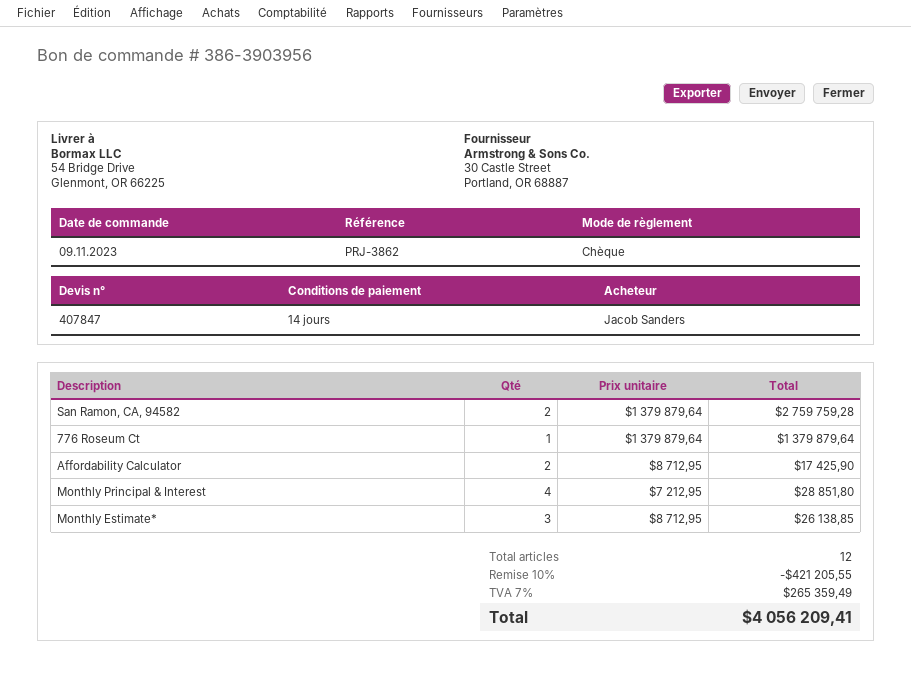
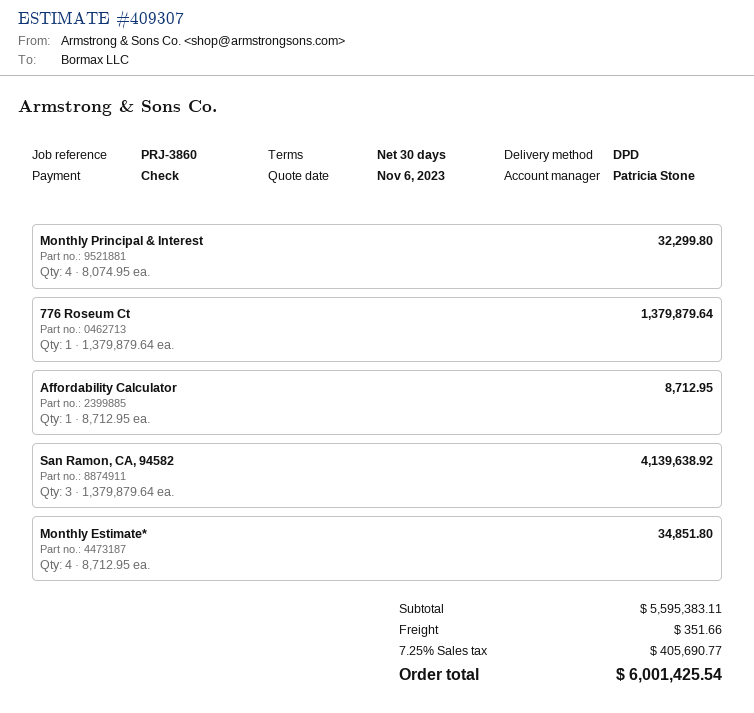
quote number: 407847 -> 409307
payment terms: 14 days -> 30 days
reference: PRJ-3862 -> PRJ-3860
San Ramon, CA, 94582: 2 x 1379879.64 = 2759759.28 -> 3 x 1379879.64 = 4139638.92
Affordability Calculator: 2 x 8712.95 = 17425.90 -> 1 x 8712.95 = 8712.95
Monthly Principal & Interest: 4 x 7212.95 = 28851.80 -> 4 x 8074.95 = 32299.80
Monthly Estimate*: 3 x 8712.95 = 26138.85 -> 4 x 8712.95 = 34851.80
discount: 10% = 421205.55 -> none
shipping: none -> 351.66
tax: 7% = 265359.49 -> 7.25% = 405690.77
total: 4056209.41 -> 6001425.54

